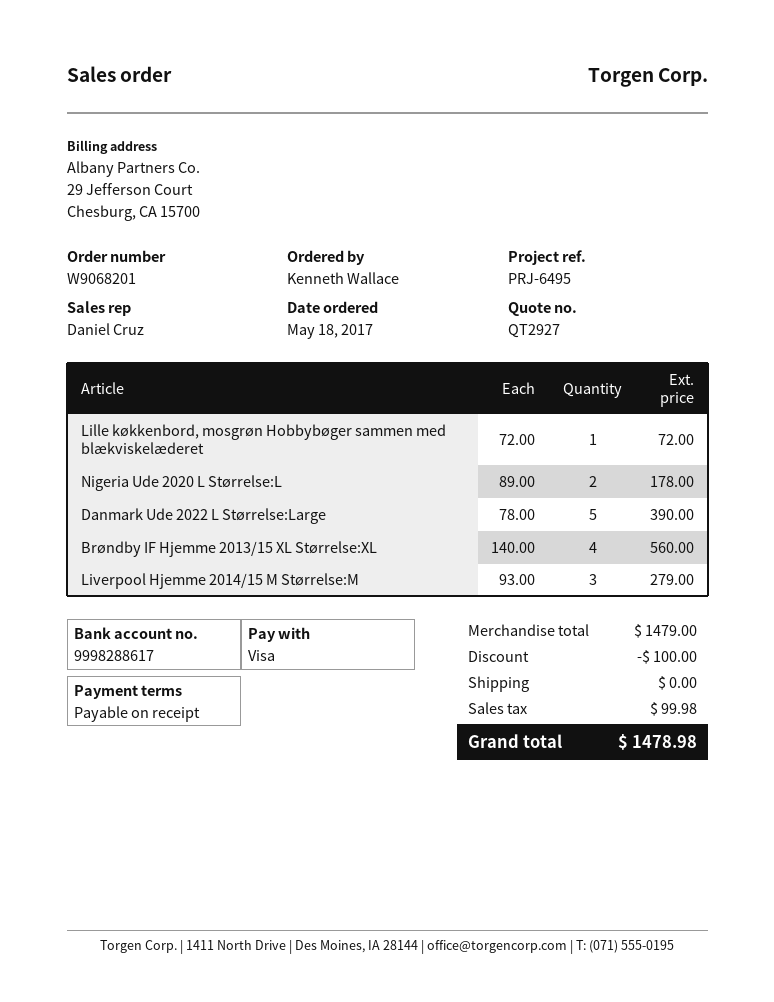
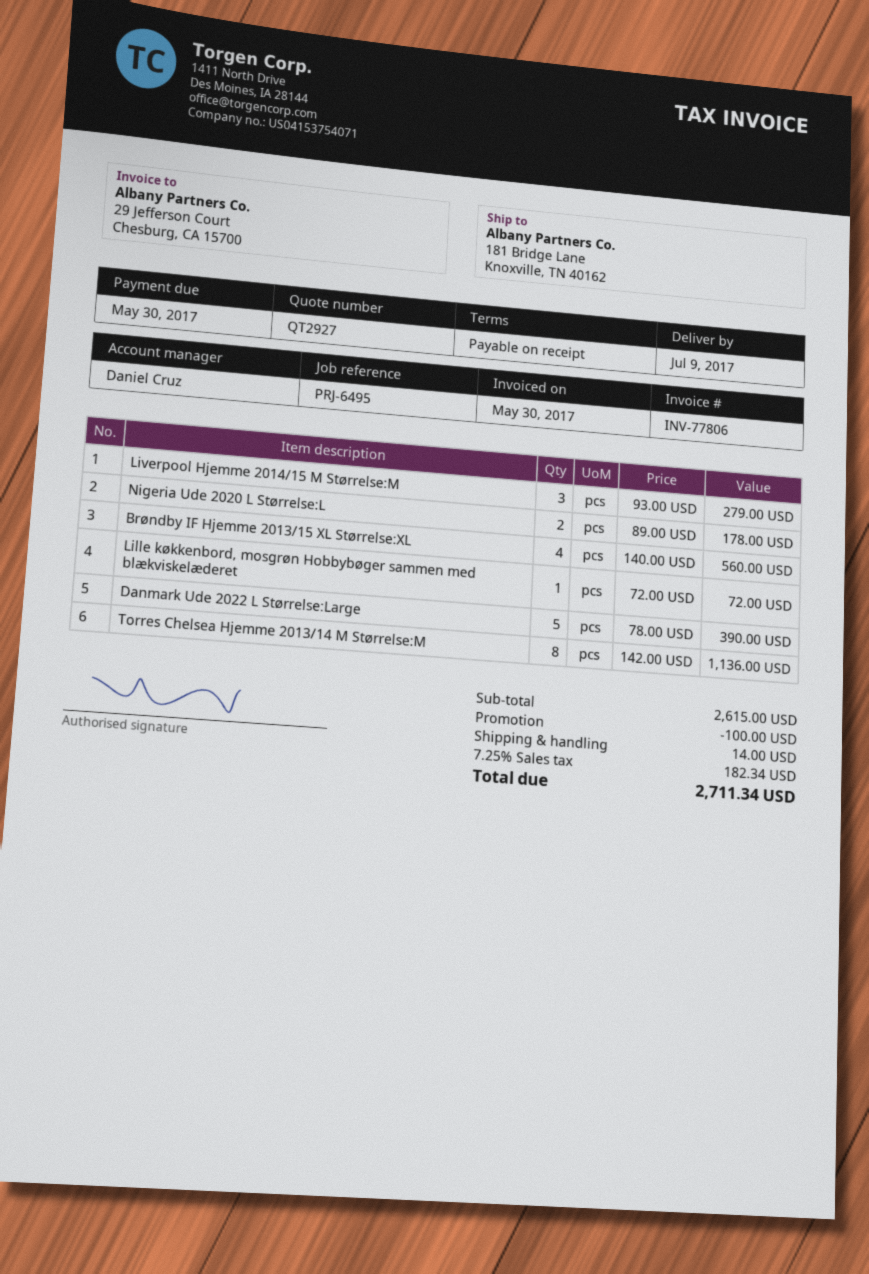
Torres Chelsea Hjemme 2013/14 M Størrelse:M: none -> 8 x 142.00 = 1136.00
subtotal: 1479.00 -> 2615.00
shipping: 0.00 -> 14.00
tax: 99.98 -> 182.34
total: 1478.98 -> 2711.34

